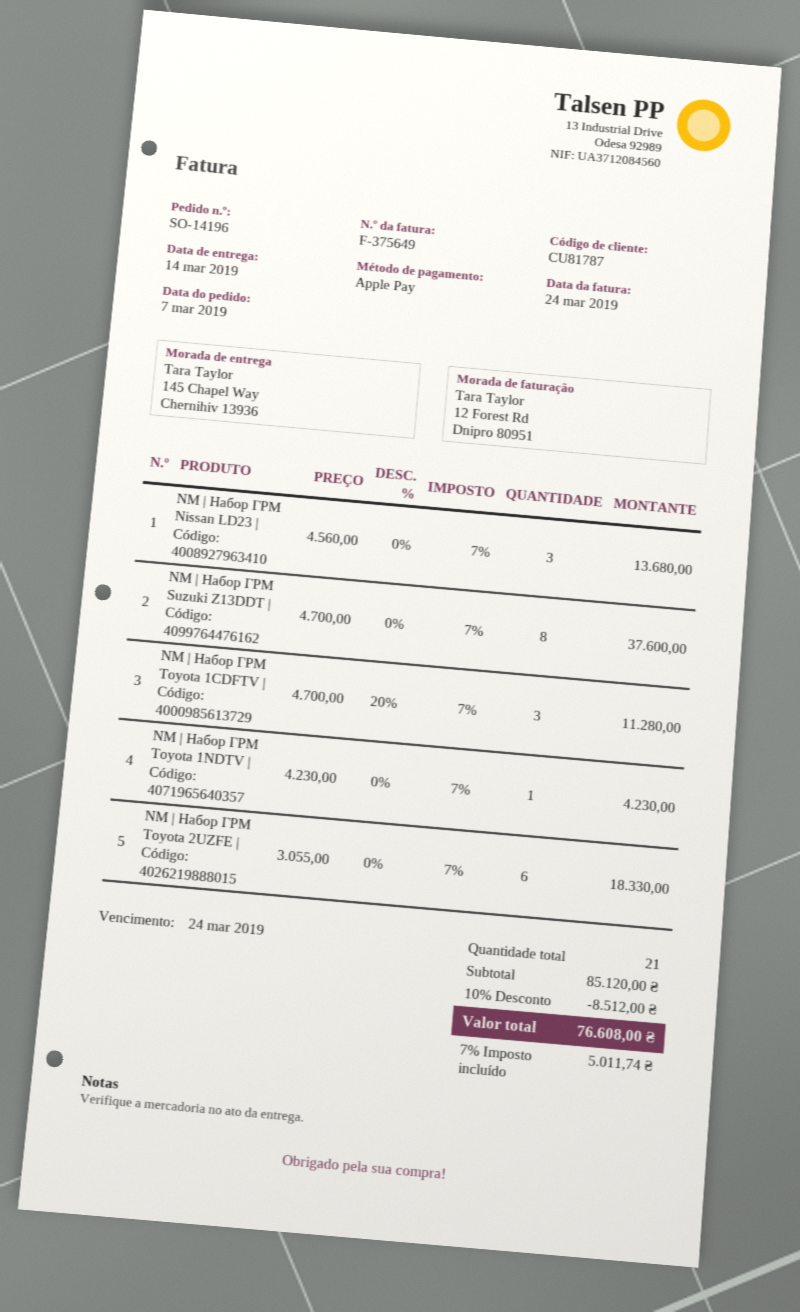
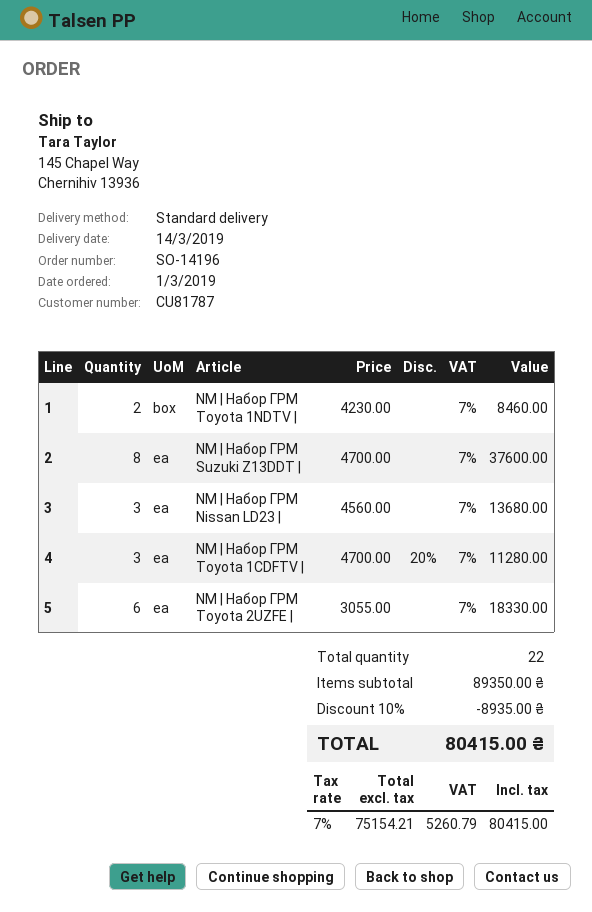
order date: 2019-03-07 -> 2019-03-01
NM | Набор ГРМ Toyota 1NDTV |: 1 x 4230.00 = 4230.00 -> 2 x 4230.00 = 8460.00
total quantity: 21 -> 22
subtotal: 85120.00 -> 89350.00
discount: 10% = 8512.00 -> 10% = 8935.00
tax: 7% = 5011.74 -> 7% = 5260.79
total: 76608.00 -> 80415.00

